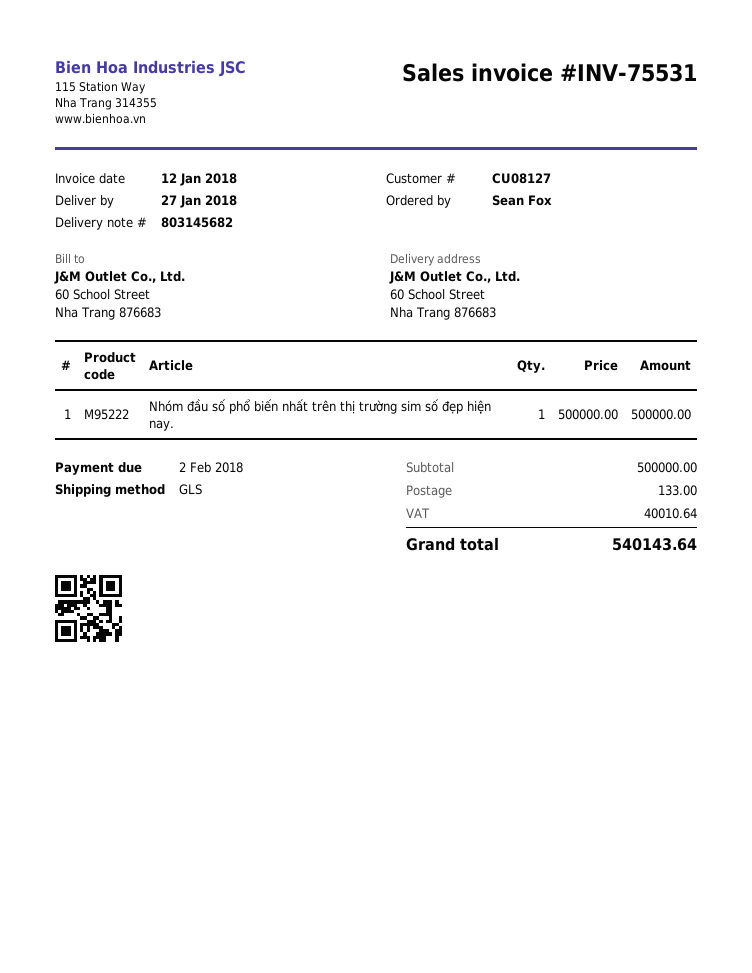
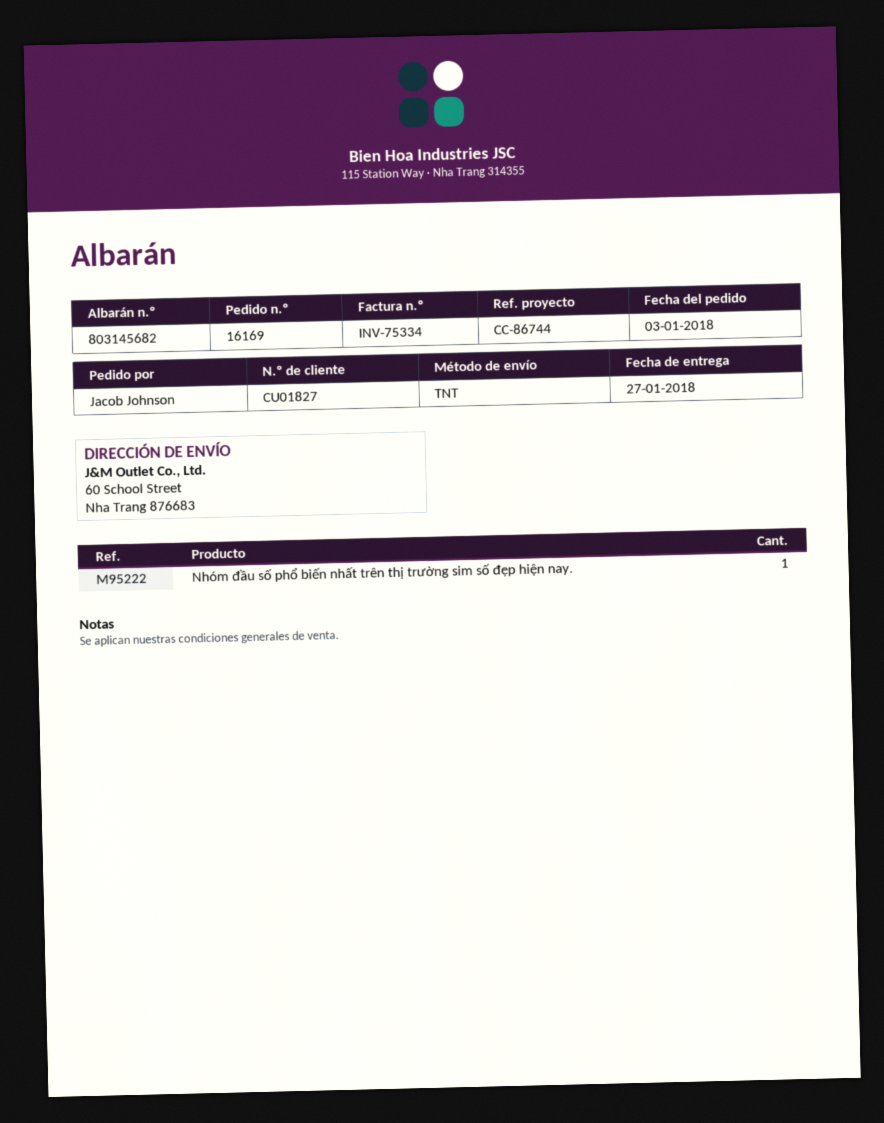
invoice number: INV-75531 -> INV-75334
customer number: CU08127 -> CU01827
ordered by: Sean Fox -> Jacob Johnson
shipping method: GLS -> TNT

